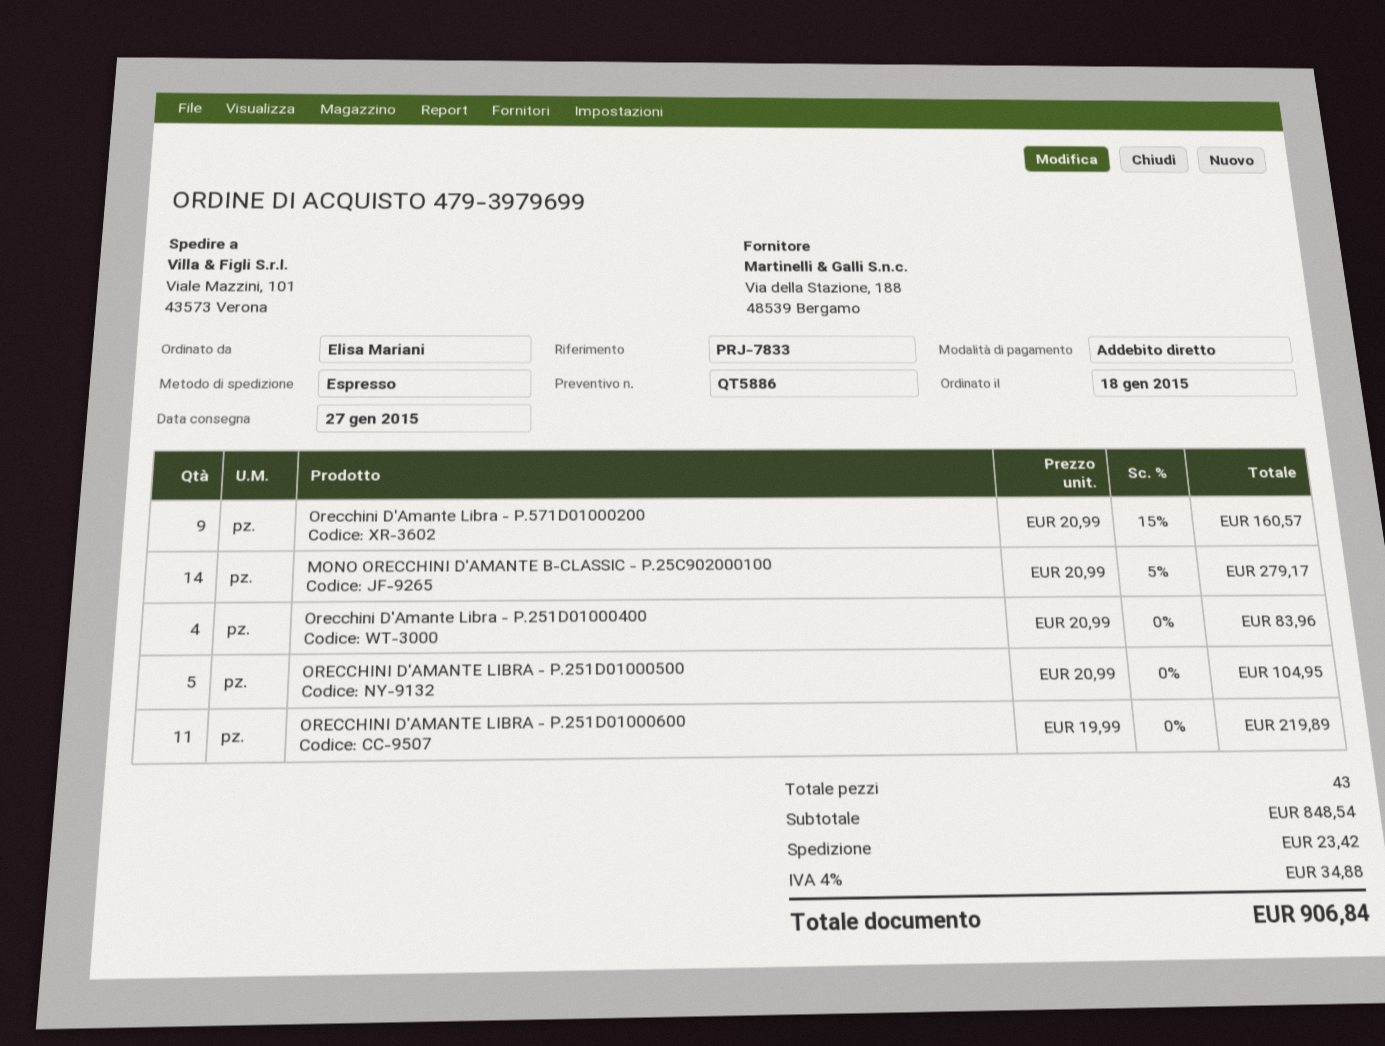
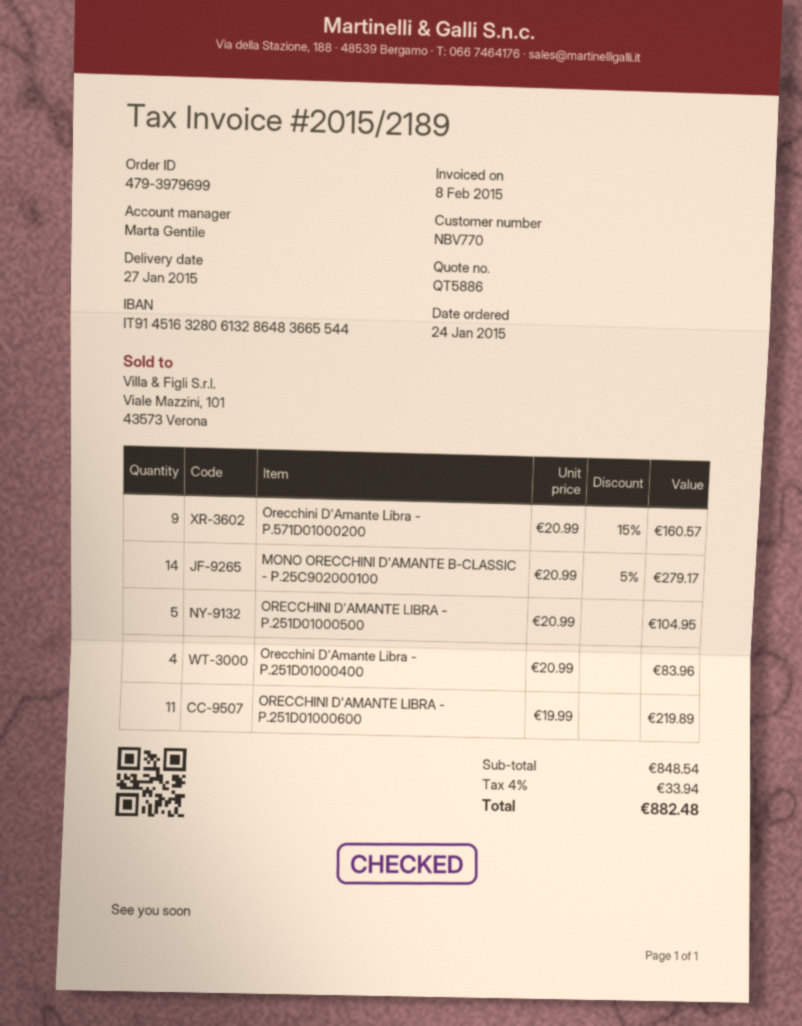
order date: 2015-01-18 -> 2015-01-24
shipping: 23.42 -> none
tax: 4% = 34.88 -> 4% = 33.94
total: 906.84 -> 882.48

